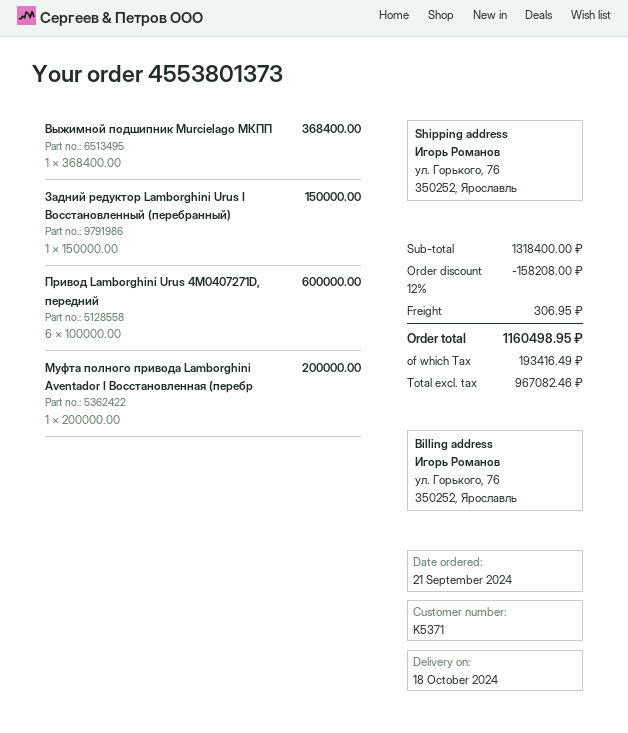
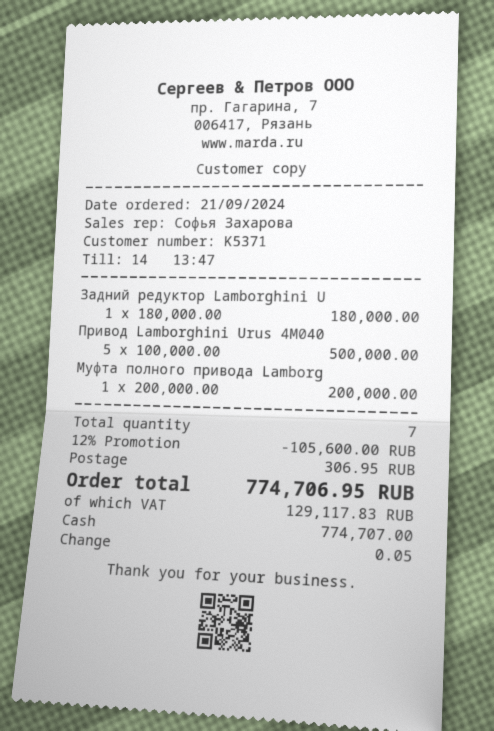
Выжимной подшипник Murcielago МКПП: 1 x 368400.00 = 368400.00 -> none
Задний редуктор Lamborghini Urus I Восстановленный (перебранный): 1 x 150000.00 = 150000.00 -> 1 x 180000.00 = 180000.00
Привод Lamborghini Urus 4M0407271D, передний: 6 x 100000.00 = 600000.00 -> 5 x 100000.00 = 500000.00
discount: 12% = 158208.00 -> 12% = 105600.00
tax: 193416.49 -> 129117.83
total: 1160498.95 -> 774706.95

